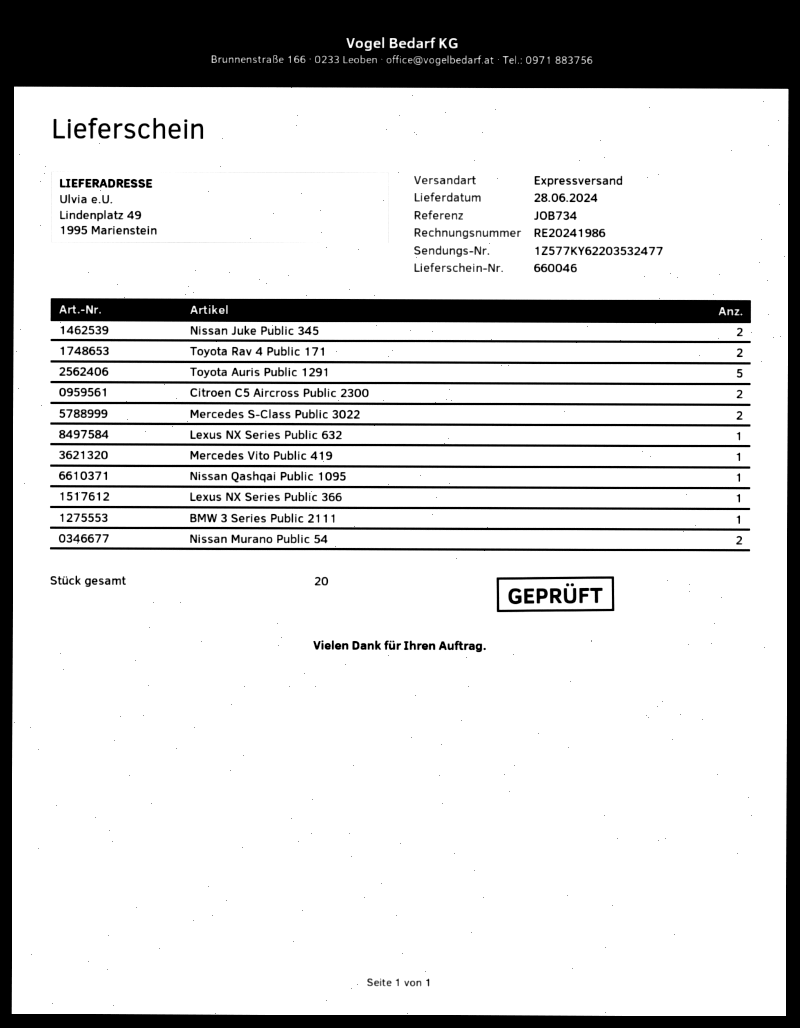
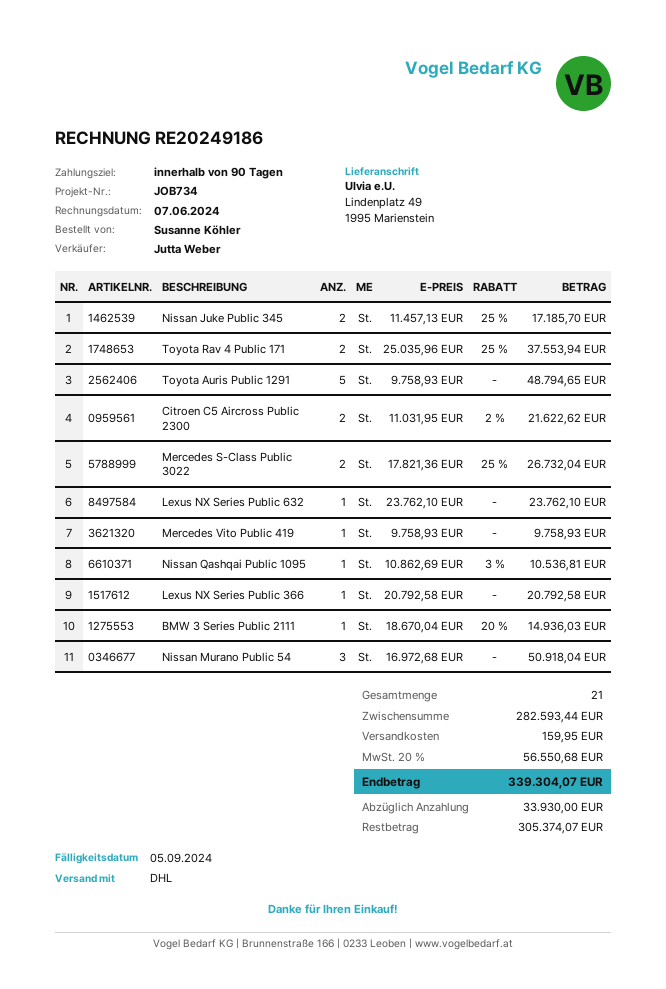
invoice number: RE20241986 -> RE20249186
shipping method: express -> DHL
Nissan Murano Public 54: 2 -> 3
total quantity: 20 -> 21

